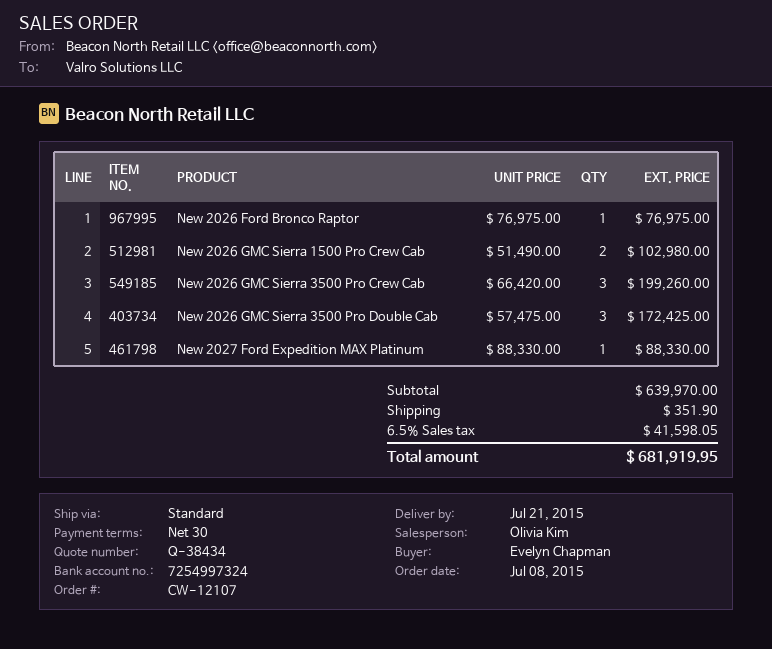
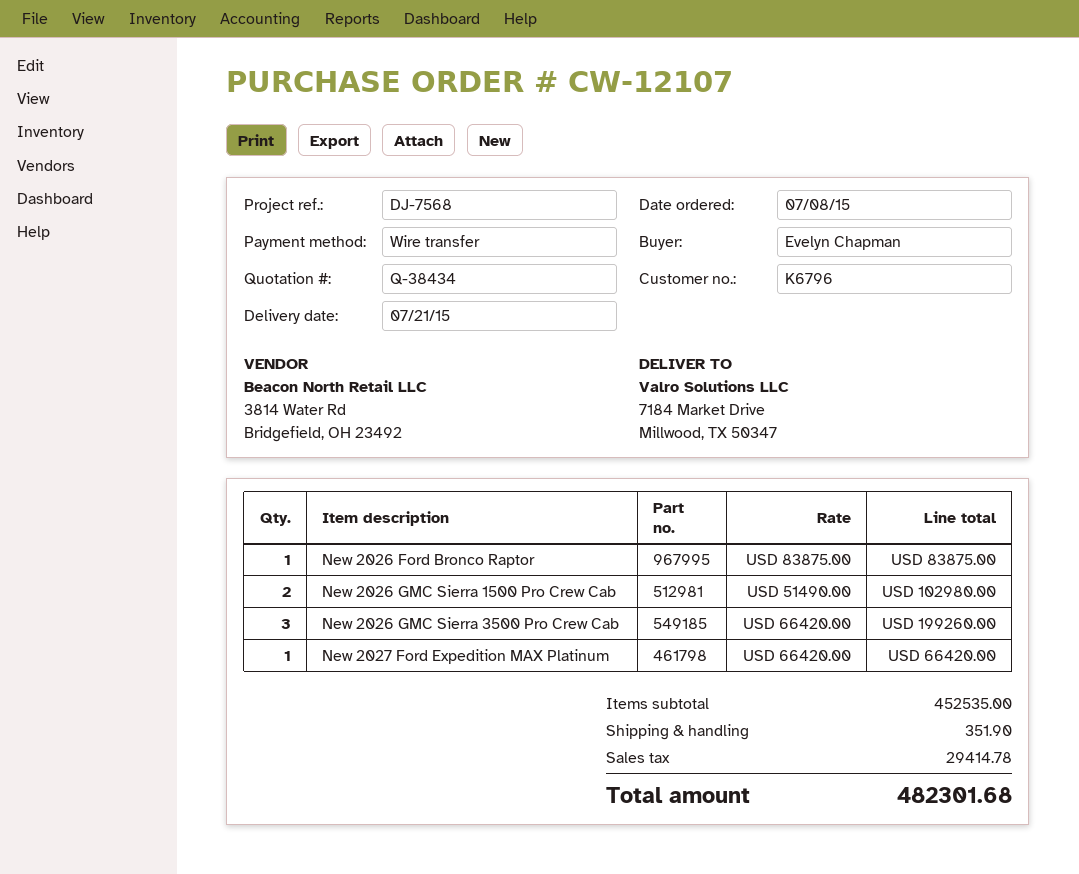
New 2026 Ford Bronco Raptor: 1 x 76975.00 = 76975.00 -> 1 x 83875.00 = 83875.00
New 2026 GMC Sierra 3500 Pro Double Cab: 3 x 57475.00 = 172425.00 -> none
New 2027 Ford Expedition MAX Platinum: 1 x 88330.00 = 88330.00 -> 1 x 66420.00 = 66420.00
subtotal: 639970.00 -> 452535.00
tax: 41598.05 -> 29414.78
total: 681919.95 -> 482301.68

